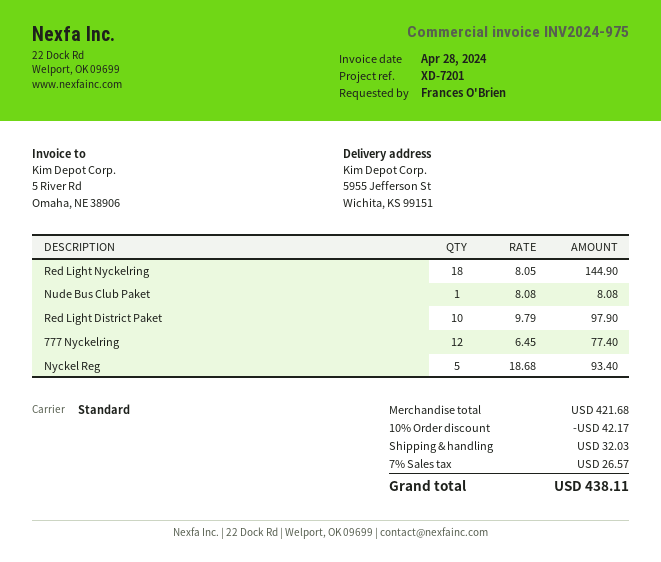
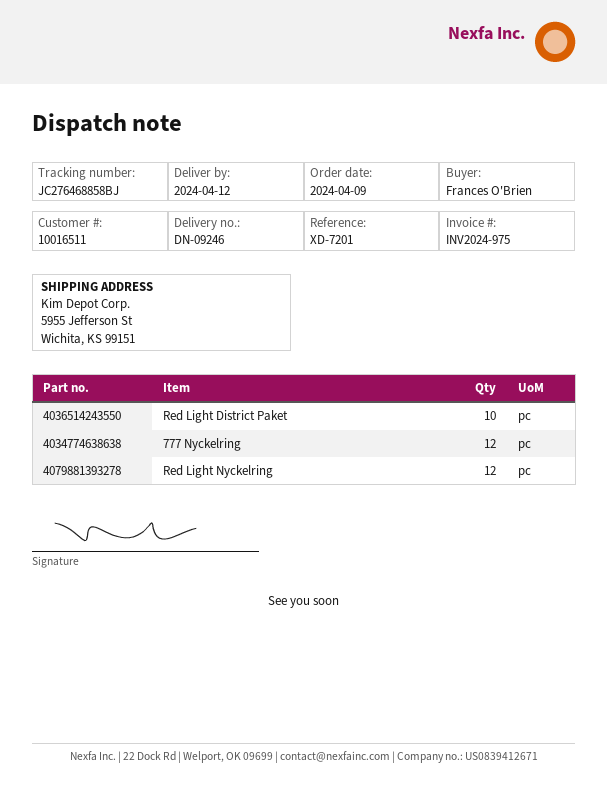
Red Light Nyckelring: 18 -> 12
Nude Bus Club Paket: 1 -> none
Nyckel Reg: 5 -> none

